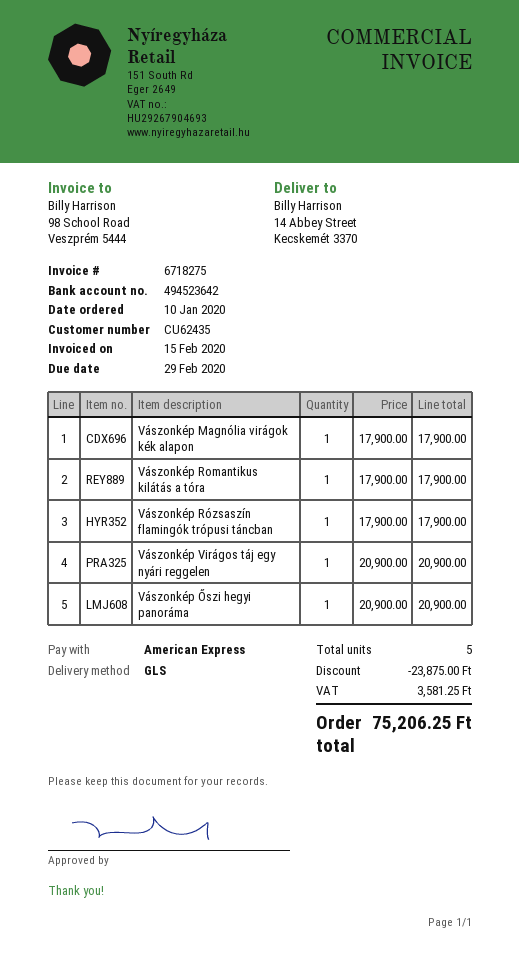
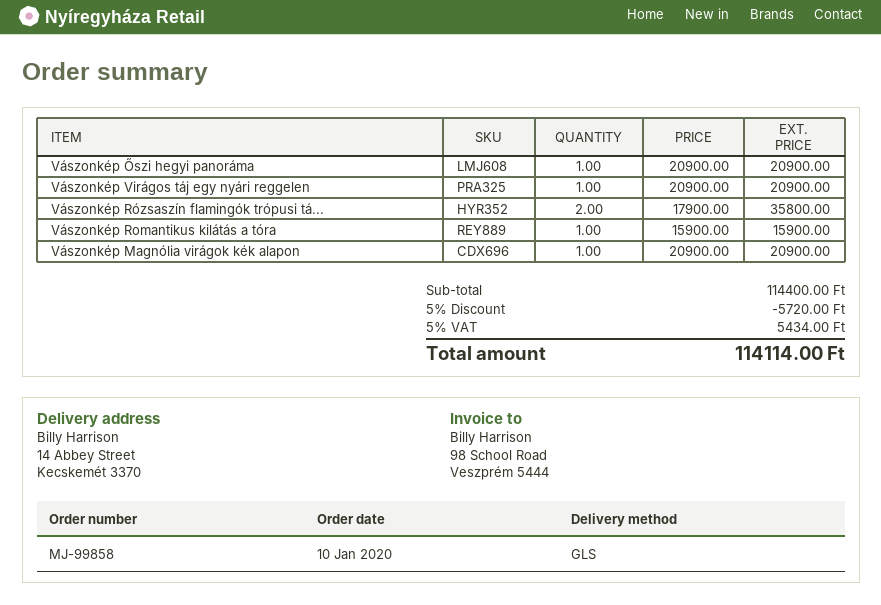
Vászonkép Magnólia virágok kék alapon: 1 x 17900.00 = 17900.00 -> 1 x 20900.00 = 20900.00
Vászonkép Romantikus kilátás a tóra: 1 x 17900.00 = 17900.00 -> 1 x 15900.00 = 15900.00
Vászonkép Rózsaszín flamingók trópusi táncban: 1 x 17900.00 = 17900.00 -> 2 x 17900.00 = 35800.00
discount: 23875.00 -> 5720.00
tax: 3581.25 -> 5434.00
total: 75206.25 -> 114114.00

